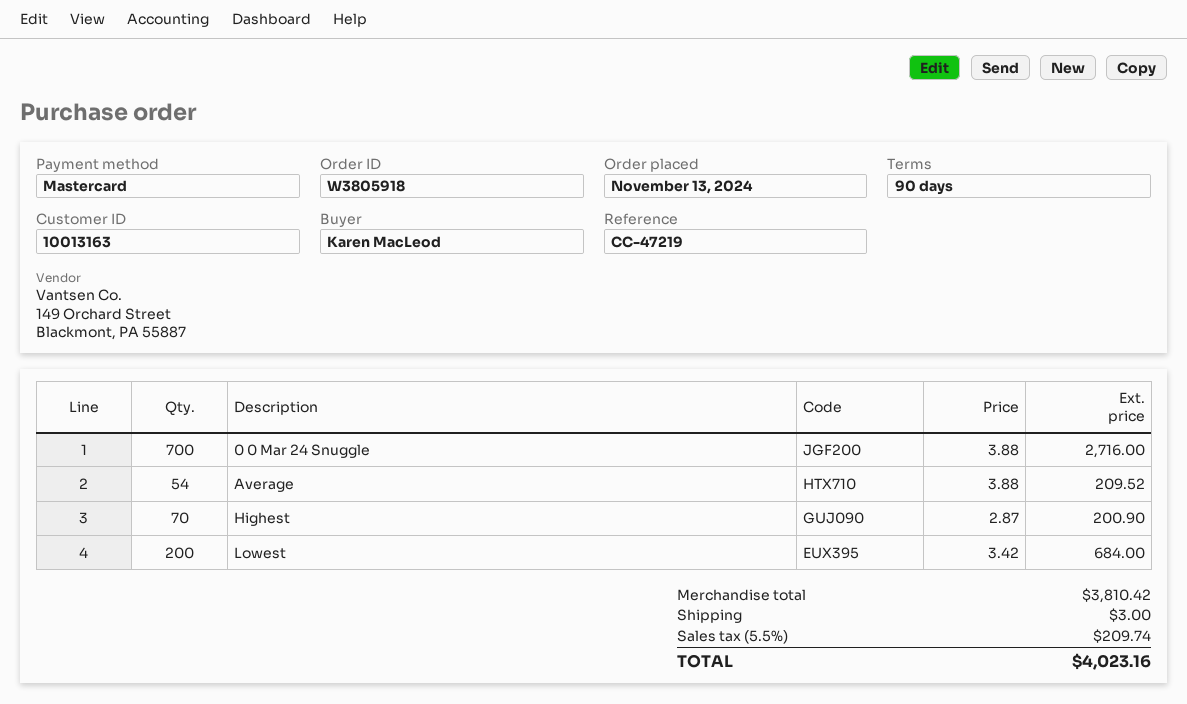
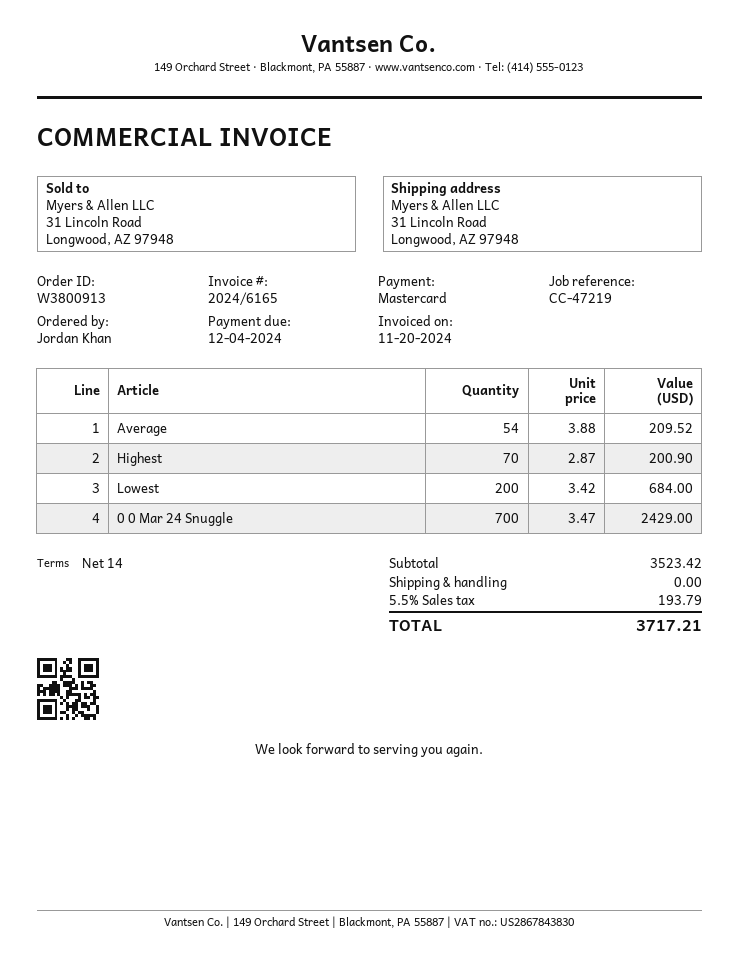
order number: W3805918 -> W3800913
payment terms: 90 days -> 14 days
ordered by: Karen MacLeod -> Jordan Khan
0 0 Mar 24 Snuggle: 700 x 3.88 = 2716.00 -> 700 x 3.47 = 2429.00
subtotal: 3810.42 -> 3523.42
shipping: 3.00 -> 0.00
tax: 5.5% = 209.74 -> 5.5% = 193.79
total: 4023.16 -> 3717.21

